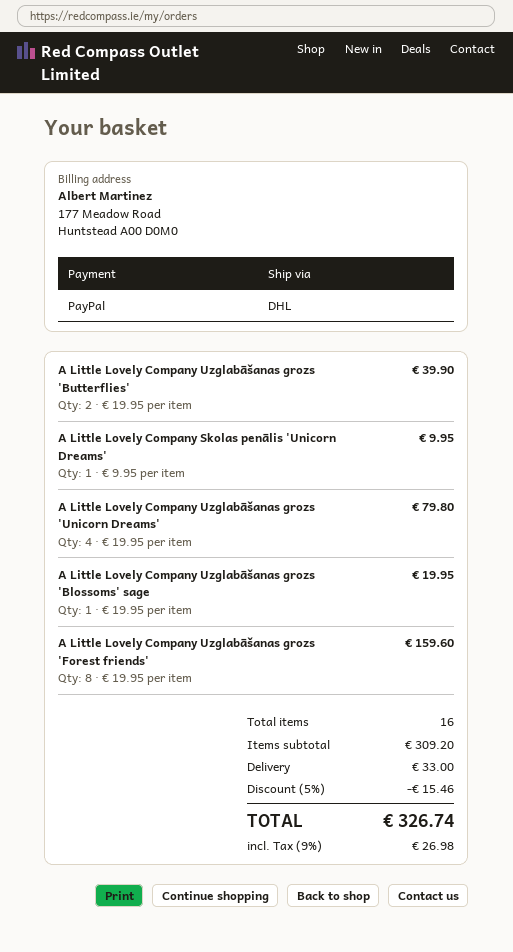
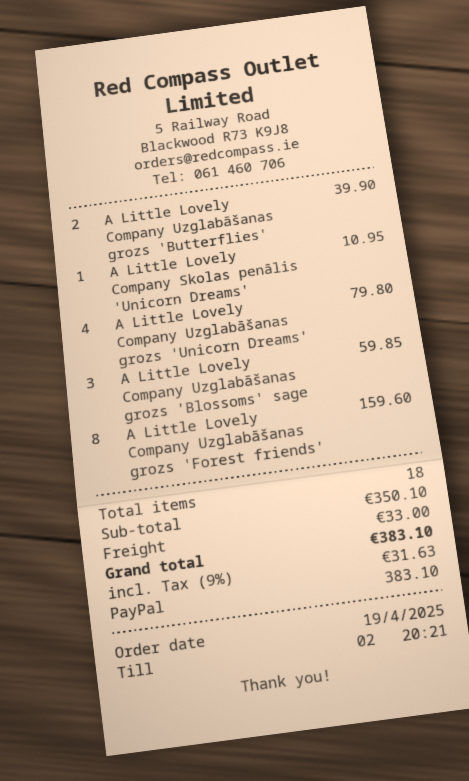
A Little Lovely Company Skolas penālis 'Unicorn Dreams': 1 for 9.95 -> 1 for 10.95
A Little Lovely Company Uzglabāšanas grozs 'Blossoms' sage: 1 for 19.95 -> 3 for 59.85
total quantity: 16 -> 18
subtotal: 309.20 -> 350.10
discount: 5% = 15.46 -> none
tax: 9% = 26.98 -> 9% = 31.63
total: 326.74 -> 383.10

